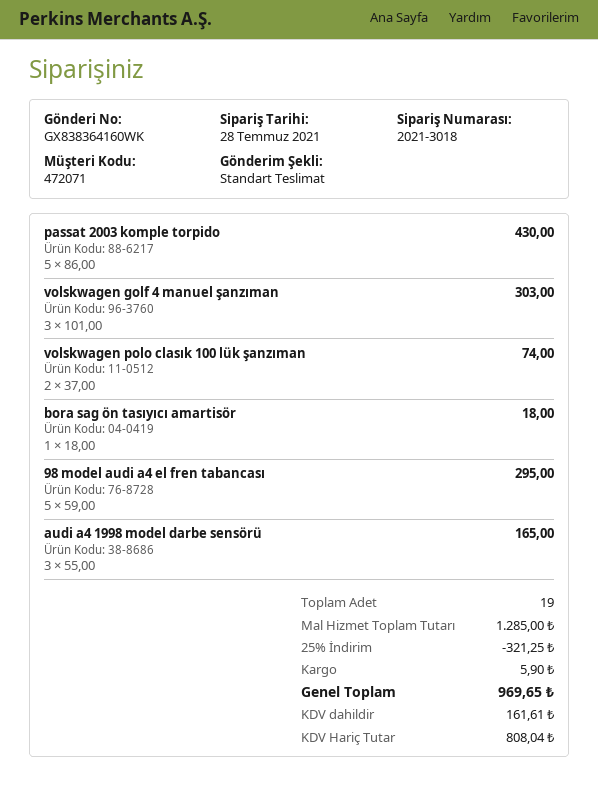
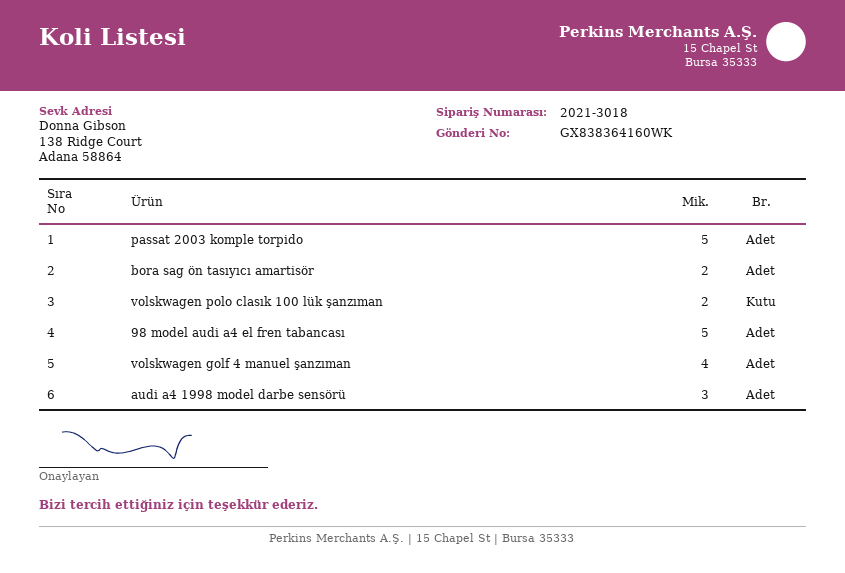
volskwagen golf 4 manuel şanzıman: 3 -> 4
bora sag ön tasıyıcı amartisör: 1 -> 2

